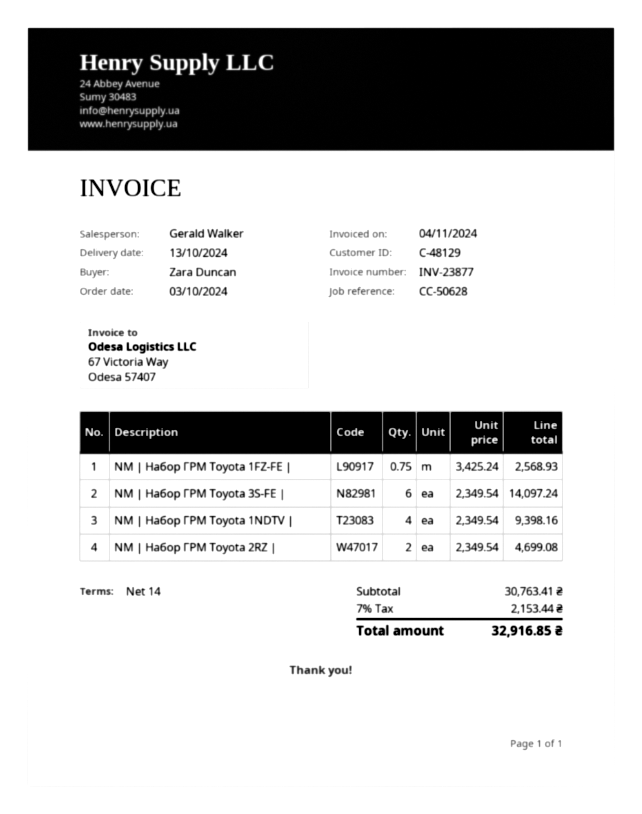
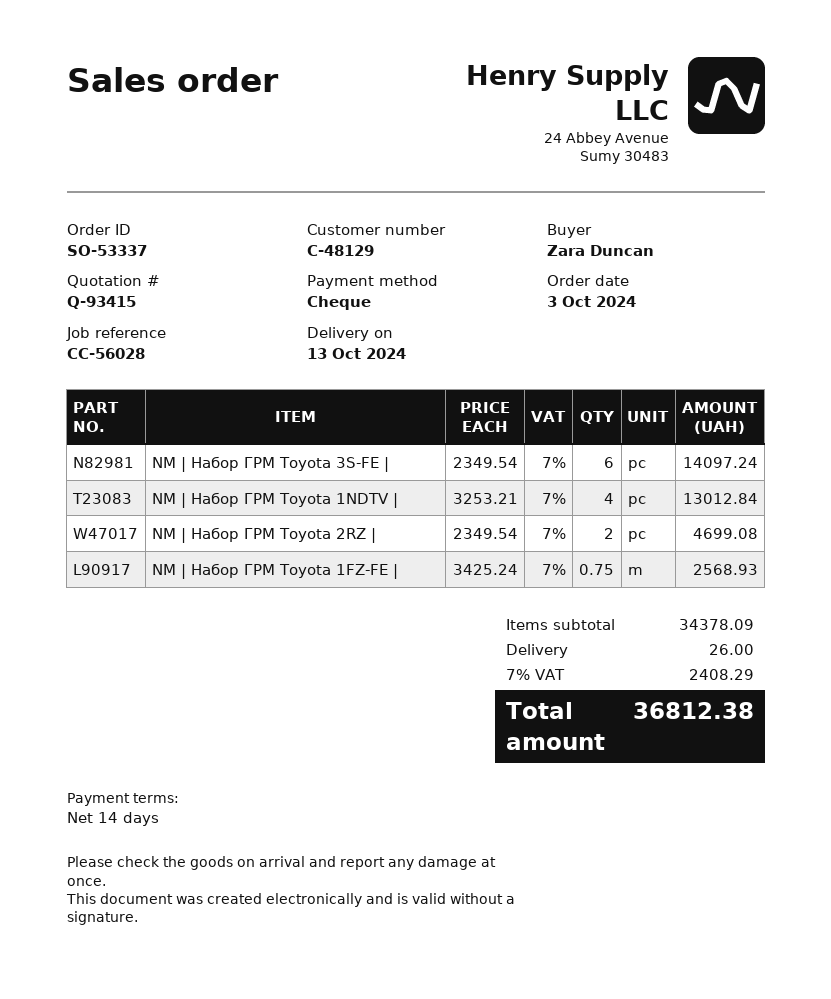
reference: CC-50628 -> CC-56028
NM | Набор ГРМ Toyota 1NDTV |: 4 x 2349.54 = 9398.16 -> 4 x 3253.21 = 13012.84
subtotal: 30763.41 -> 34378.09
shipping: none -> 26.00
tax: 7% = 2153.44 -> 7% = 2408.29
total: 32916.85 -> 36812.38

